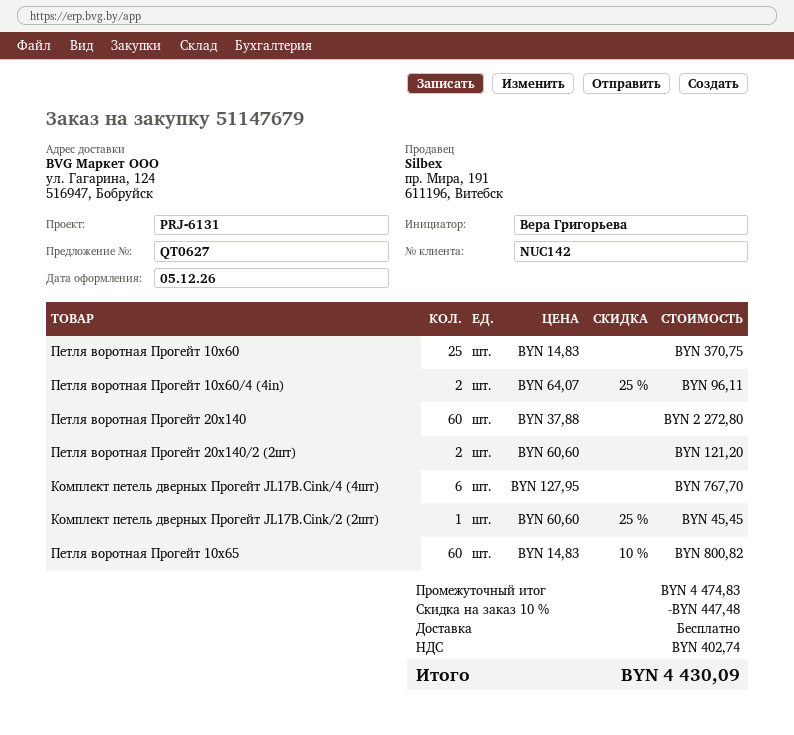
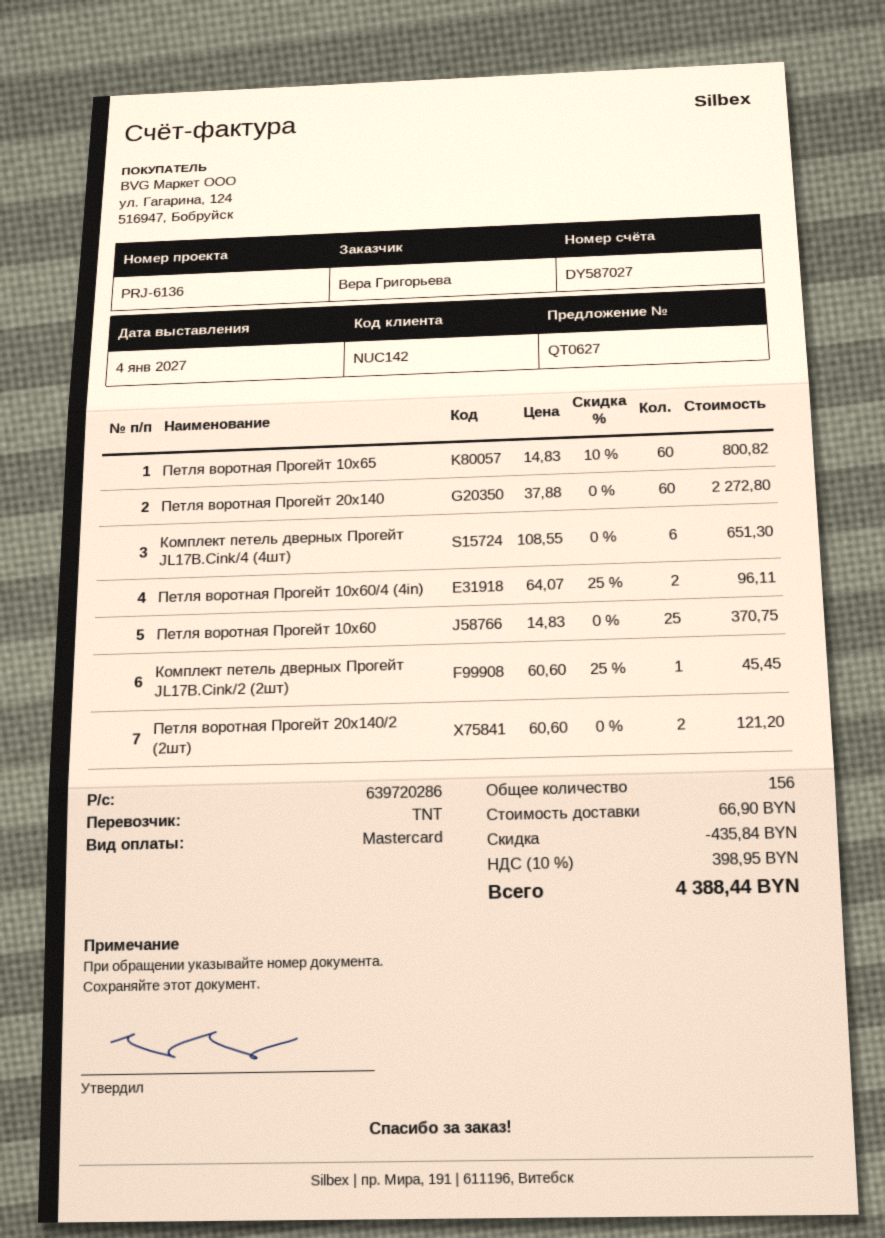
reference: PRJ-6131 -> PRJ-6136
Комплект петель дверных Прогейт JL17B.Cink/4 (4шт): 6 x 127.95 = 767.70 -> 6 x 108.55 = 651.30
discount: 447.48 -> 435.84
shipping: 0.00 -> 66.90
tax: 402.74 -> 398.95
total: 4430.09 -> 4388.44

